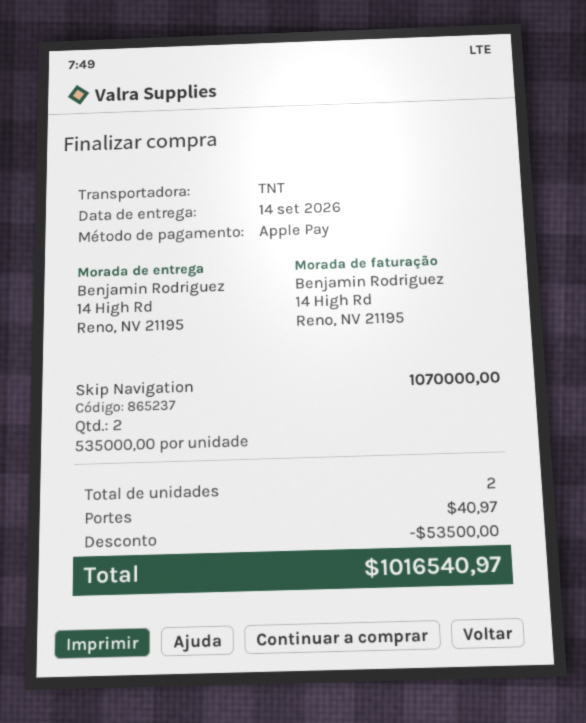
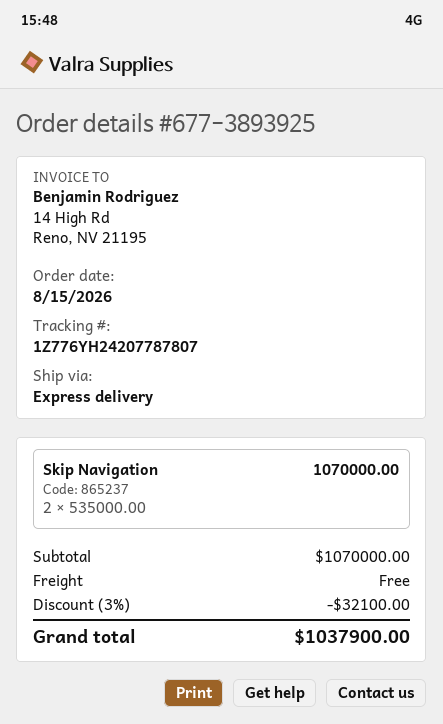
shipping method: TNT -> express
discount: 53500.00 -> 32100.00
shipping: 40.97 -> 0.00
total: 1016540.97 -> 1037900.00

